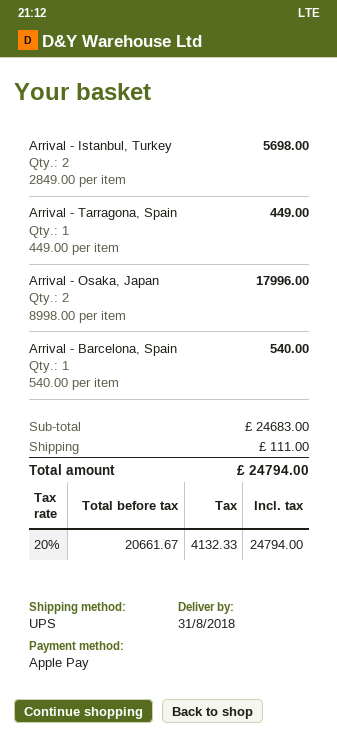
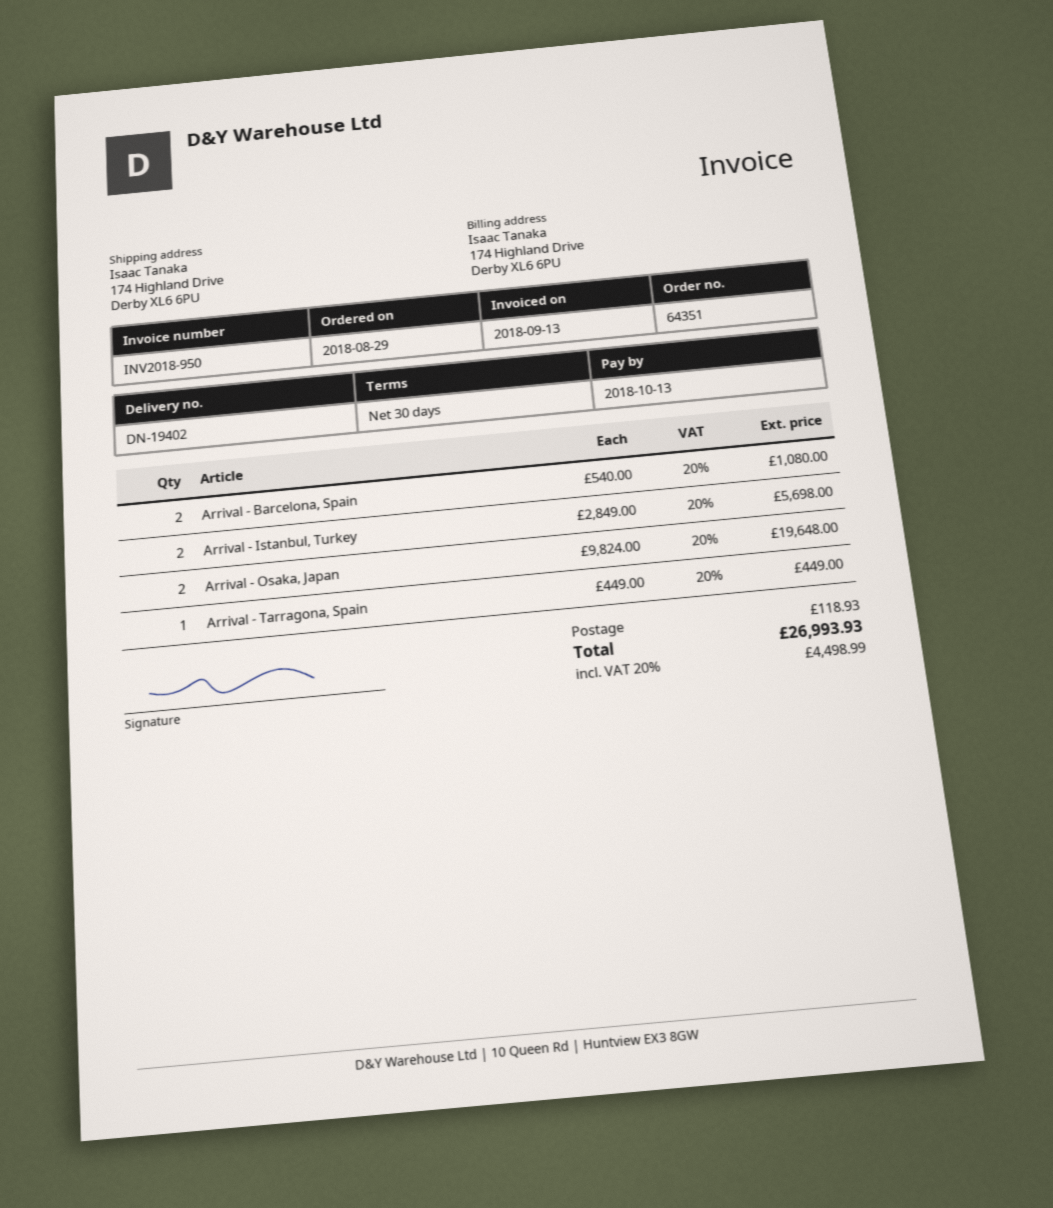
Arrival - Osaka, Japan: 2 x 8998.00 = 17996.00 -> 2 x 9824.00 = 19648.00
Arrival - Barcelona, Spain: 1 x 540.00 = 540.00 -> 2 x 540.00 = 1080.00
shipping: 111.00 -> 118.93
tax: 20% = 4132.33 -> 20% = 4498.99
total: 24794.00 -> 26993.93

